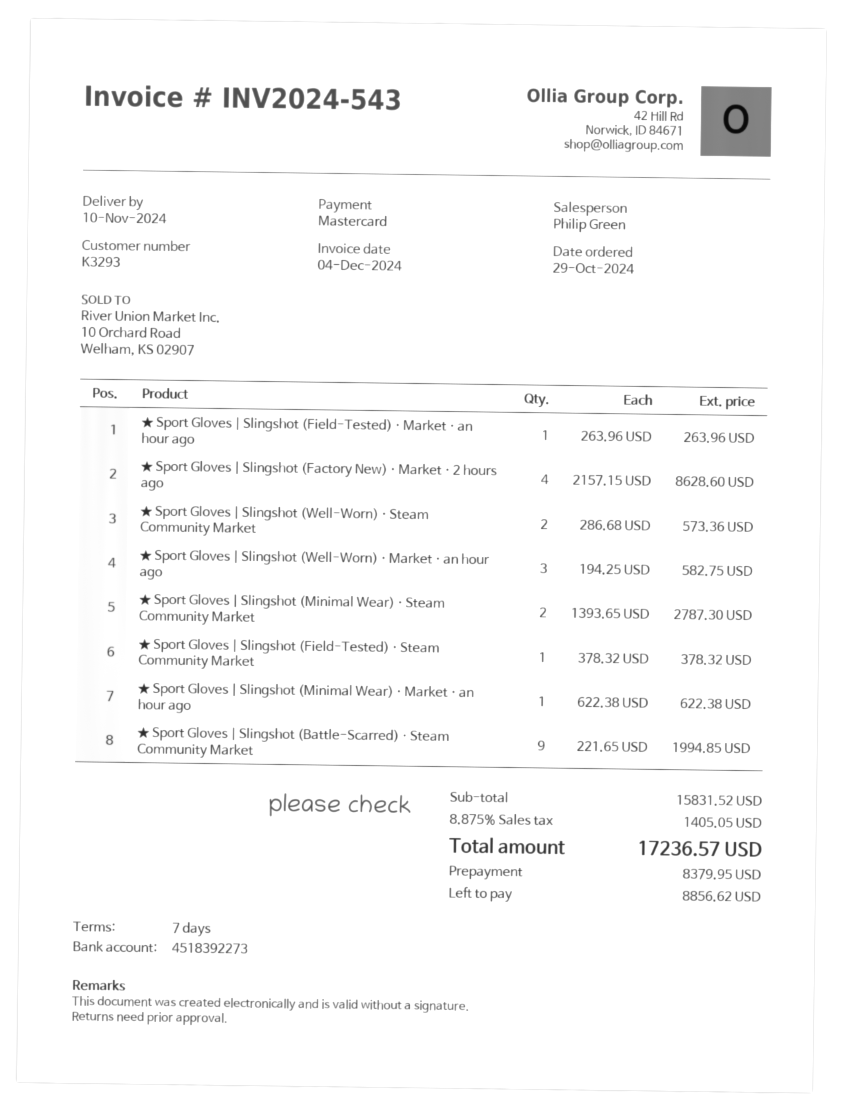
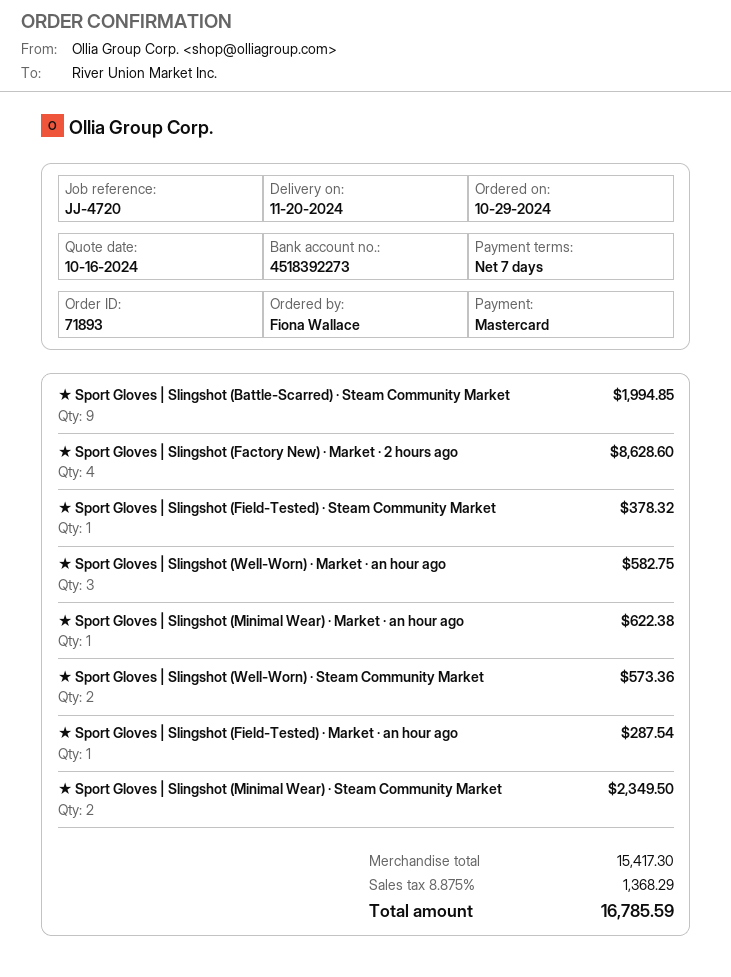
delivery date: 2024-11-10 -> 2024-11-20
★ Sport Gloves | Slingshot (Field-Tested) · Market · an hour ago: 1 for 263.96 -> 1 for 287.54
★ Sport Gloves | Slingshot (Minimal Wear) · Steam Community Market: 2 for 2787.30 -> 2 for 2349.50
subtotal: 15831.52 -> 15417.30
tax: 8.875% = 1405.05 -> 8.875% = 1368.29
total: 17236.57 -> 16785.59

